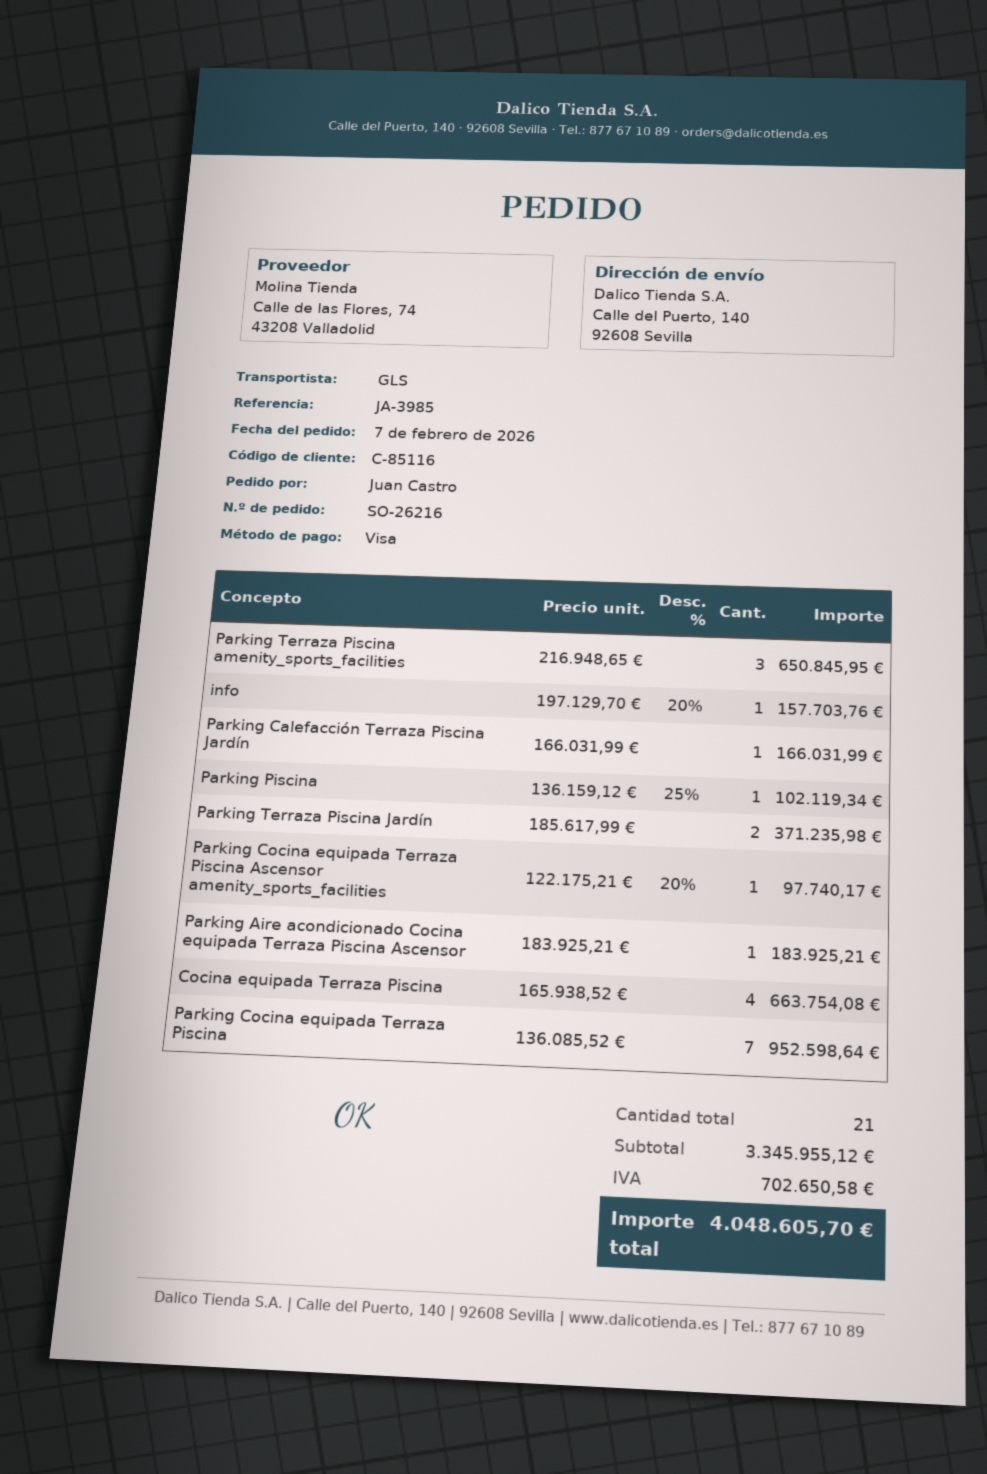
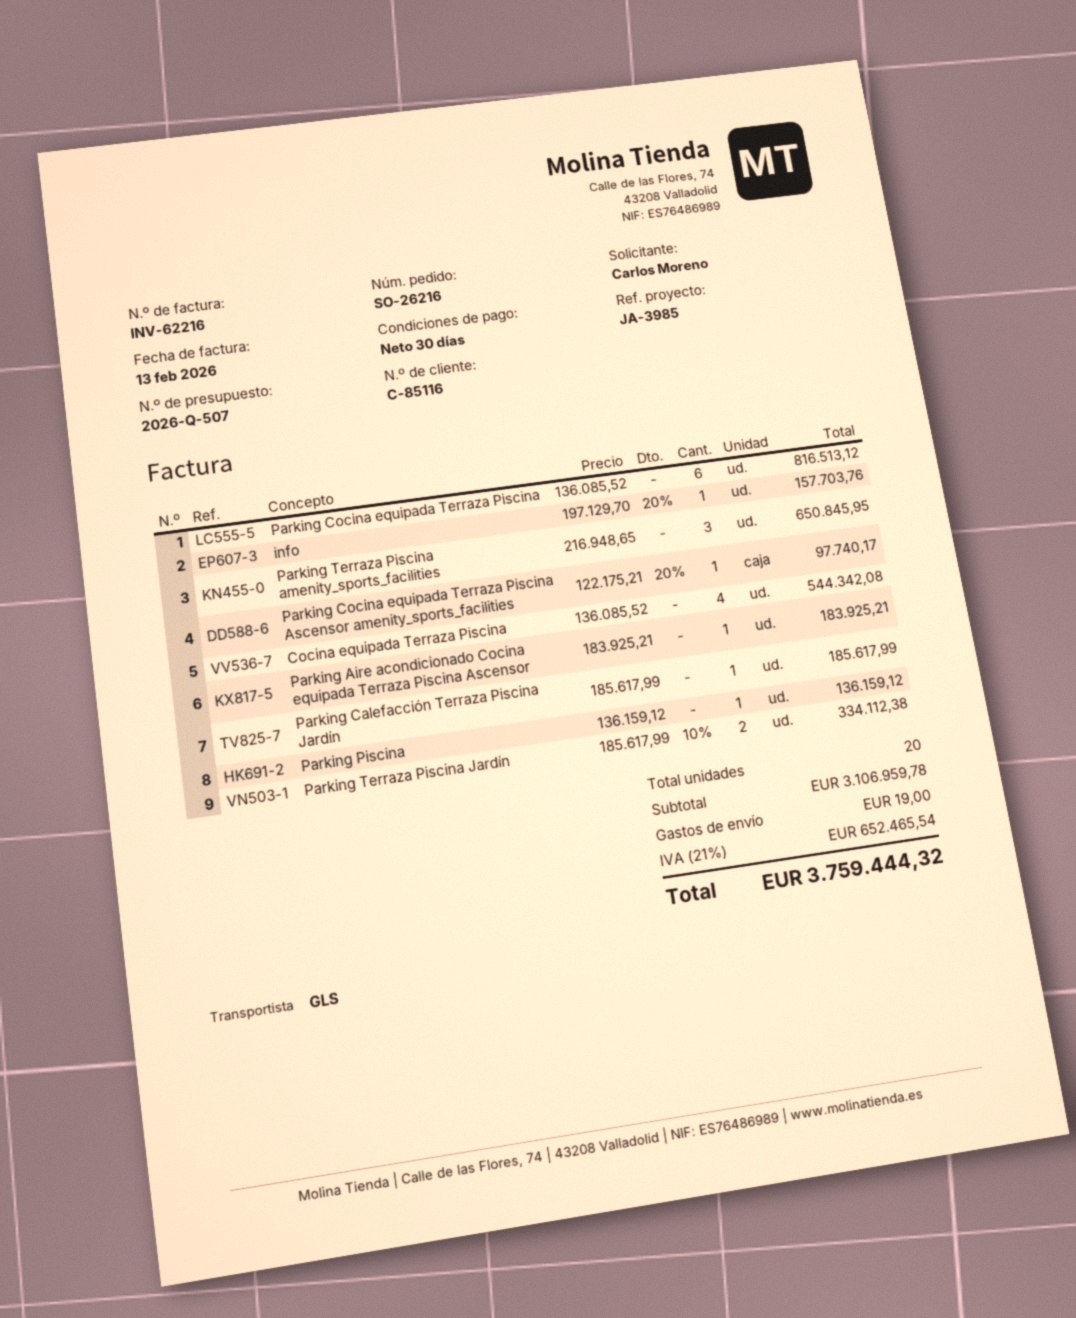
ordered by: Juan Castro -> Carlos Moreno
Parking Calefacción Terraza Piscina Jardín: 1 x 166031.99 = 166031.99 -> 1 x 185617.99 = 185617.99
Parking Piscina: 1 x 136159.12 - 25% = 102119.34 -> 1 x 136159.12 = 136159.12
Parking Terraza Piscina Jardín: 2 x 185617.99 = 371235.98 -> 2 x 185617.99 - 10% = 334112.38
Cocina equipada Terraza Piscina: 4 x 165938.52 = 663754.08 -> 4 x 136085.52 = 544342.08
Parking Cocina equipada Terraza Piscina: 7 x 136085.52 = 952598.64 -> 6 x 136085.52 = 816513.12
total quantity: 21 -> 20
subtotal: 3345955.12 -> 3106959.78
shipping: none -> 19.00
tax: 702650.58 -> 652465.54
total: 4048605.70 -> 3759444.32

